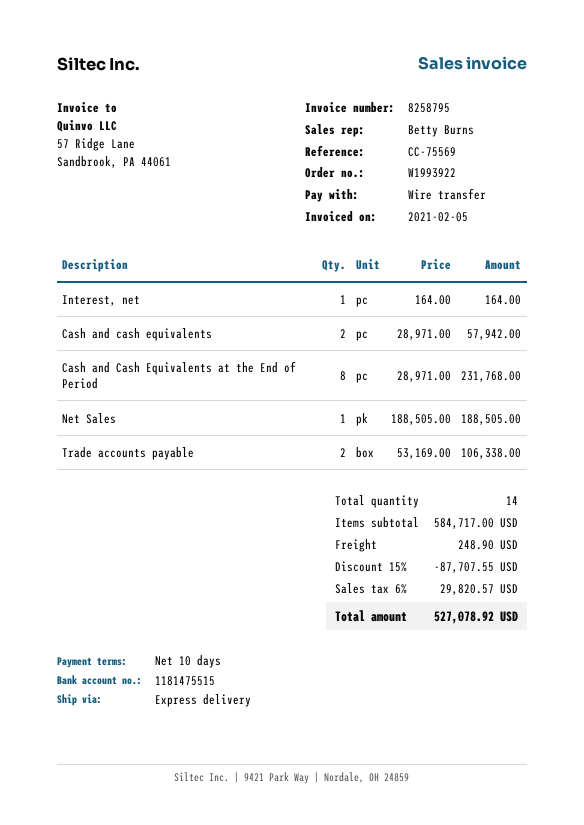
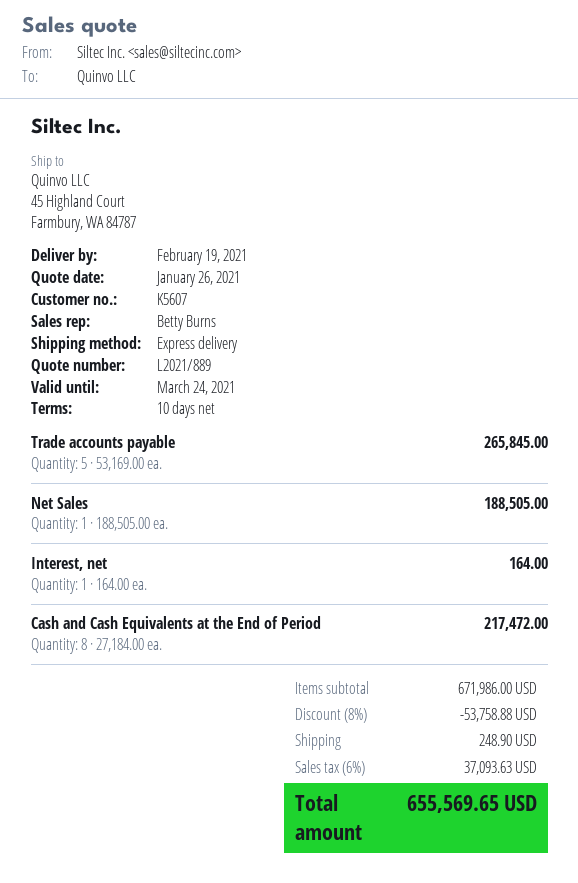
Cash and cash equivalents: 2 x 28971.00 = 57942.00 -> none
Cash and Cash Equivalents at the End of Period: 8 x 28971.00 = 231768.00 -> 8 x 27184.00 = 217472.00
Trade accounts payable: 2 x 53169.00 = 106338.00 -> 5 x 53169.00 = 265845.00
subtotal: 584717.00 -> 671986.00
discount: 15% = 87707.55 -> 8% = 53758.88
tax: 6% = 29820.57 -> 6% = 37093.63
total: 527078.92 -> 655569.65

